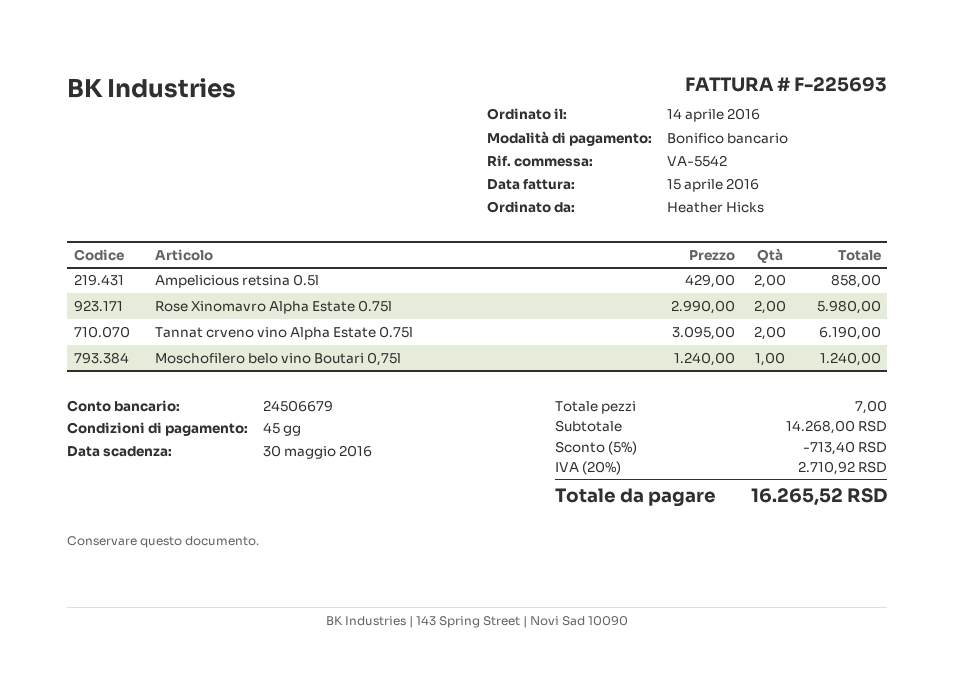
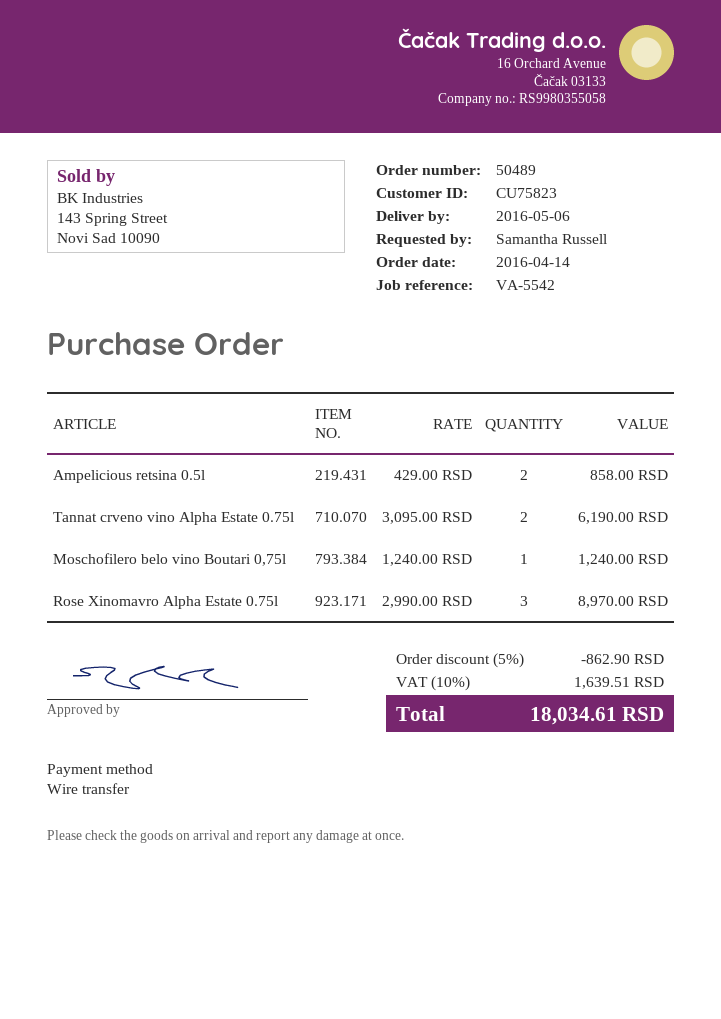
ordered by: Heather Hicks -> Samantha Russell
Rose Xinomavro Alpha Estate 0.75l: 2 x 2990.00 = 5980.00 -> 3 x 2990.00 = 8970.00
discount: 5% = 713.40 -> 5% = 862.90
tax: 20% = 2710.92 -> 10% = 1639.51
total: 16265.52 -> 18034.61

